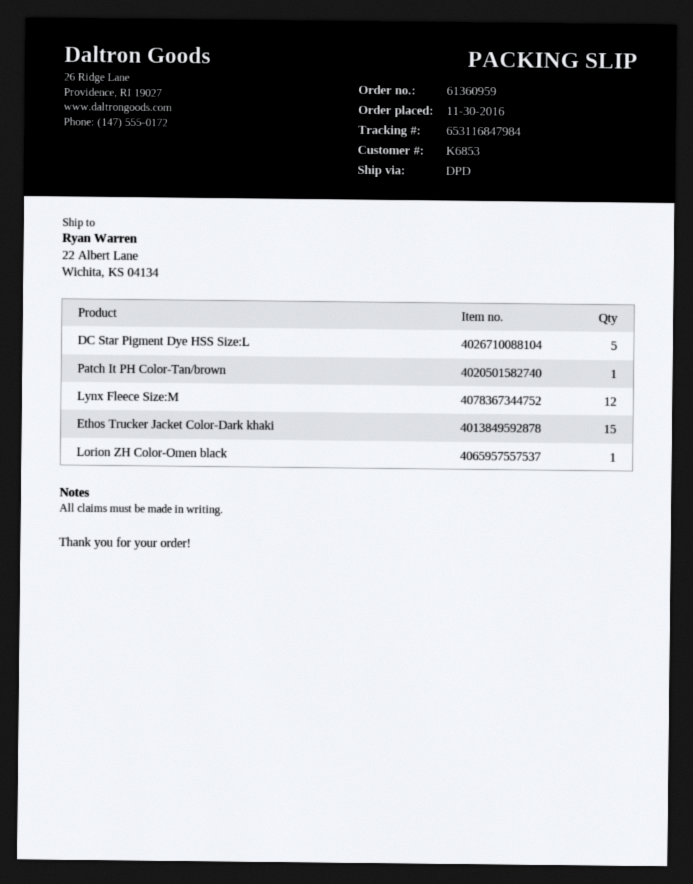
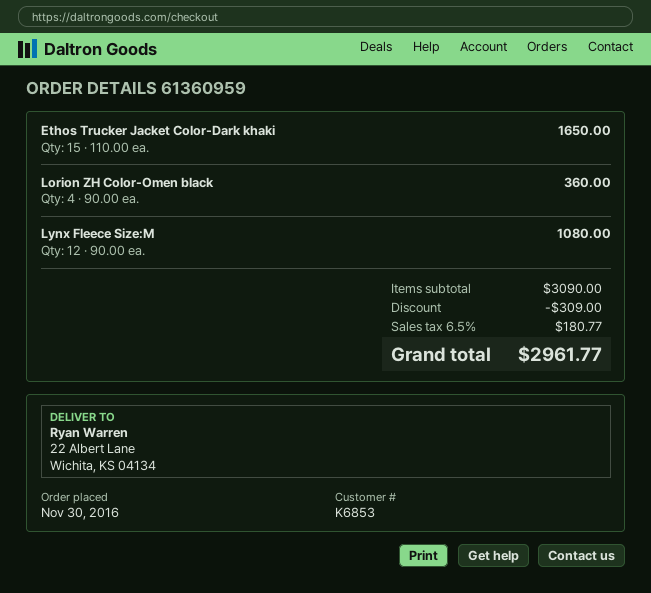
DC Star Pigment Dye HSS Size:L: 5 -> none
Patch It PH Color-Tan/brown: 1 -> none
Lorion ZH Color-Omen black: 1 -> 4

